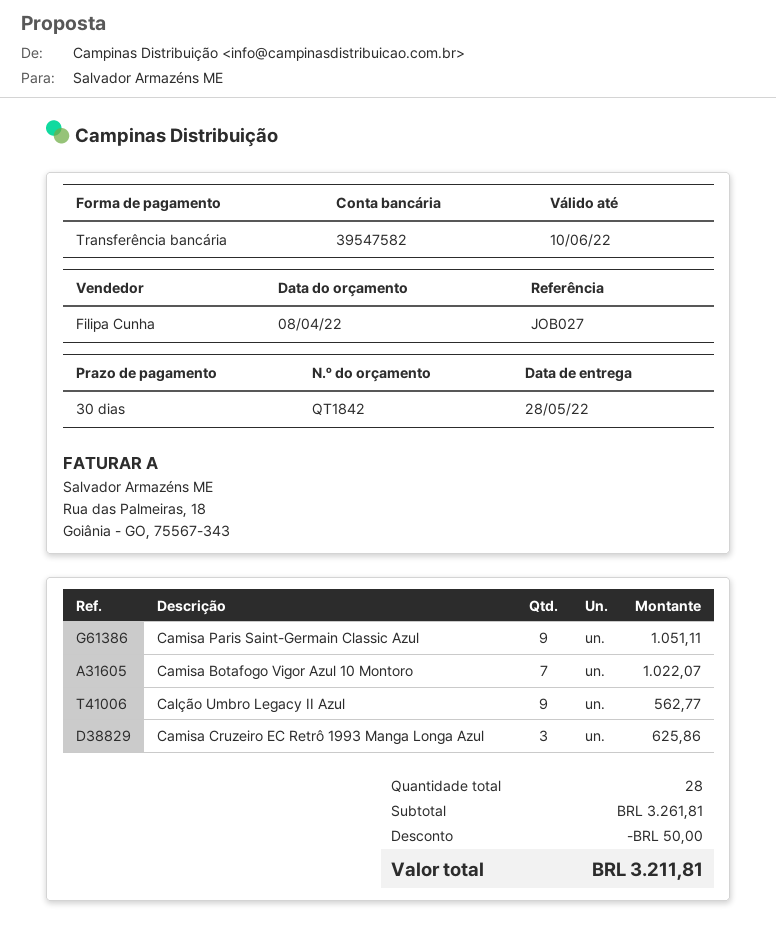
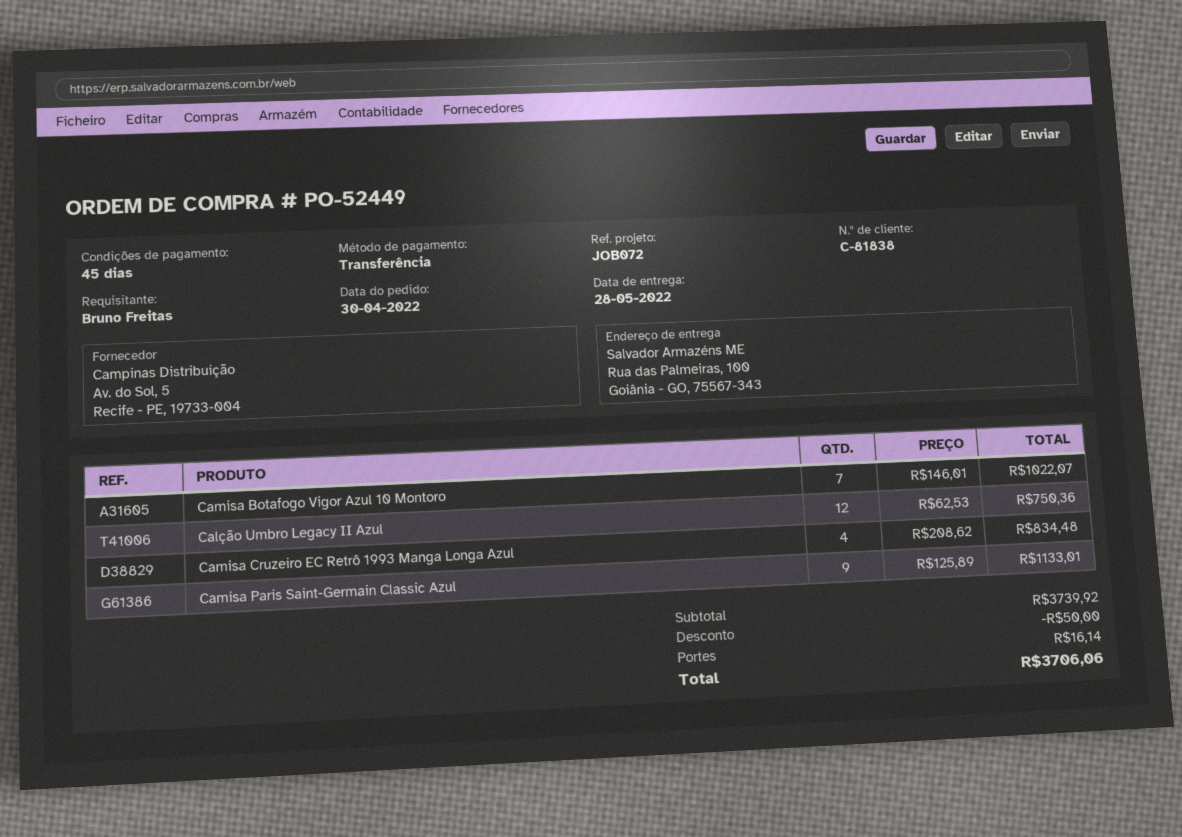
payment terms: 30 days -> 45 days
reference: JOB027 -> JOB072
Camisa Paris Saint-Germain Classic Azul: 9 for 1051.11 -> 9 for 1133.01
Calção Umbro Legacy II Azul: 9 for 562.77 -> 12 for 750.36
Camisa Cruzeiro EC Retrô 1993 Manga Longa Azul: 3 for 625.86 -> 4 for 834.48
subtotal: 3261.81 -> 3739.92
shipping: none -> 16.14
total: 3211.81 -> 3706.06

